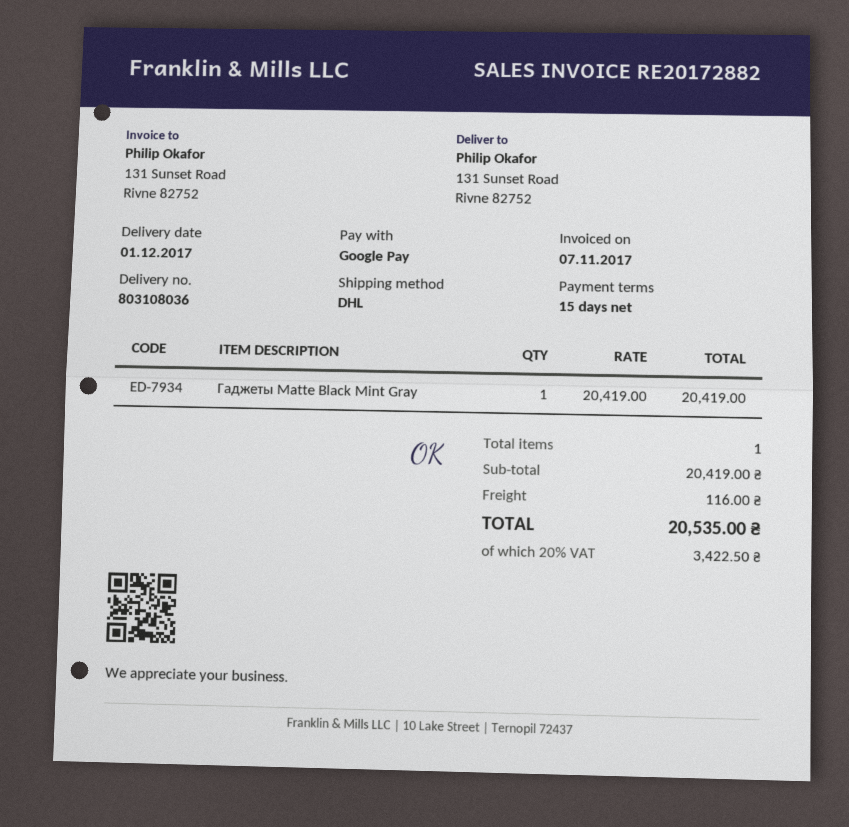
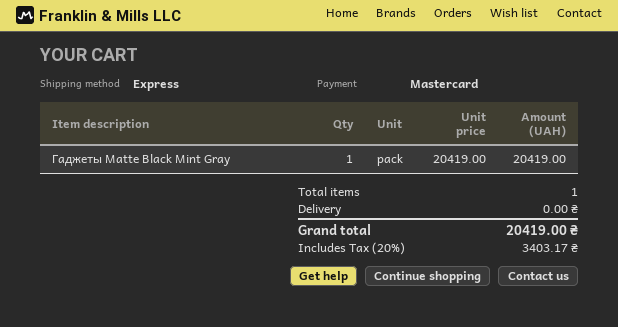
payment method: Google Pay -> Mastercard
shipping method: DHL -> express
shipping: 116.00 -> 0.00
tax: 20% = 3422.50 -> 20% = 3403.17
total: 20535.00 -> 20419.00

